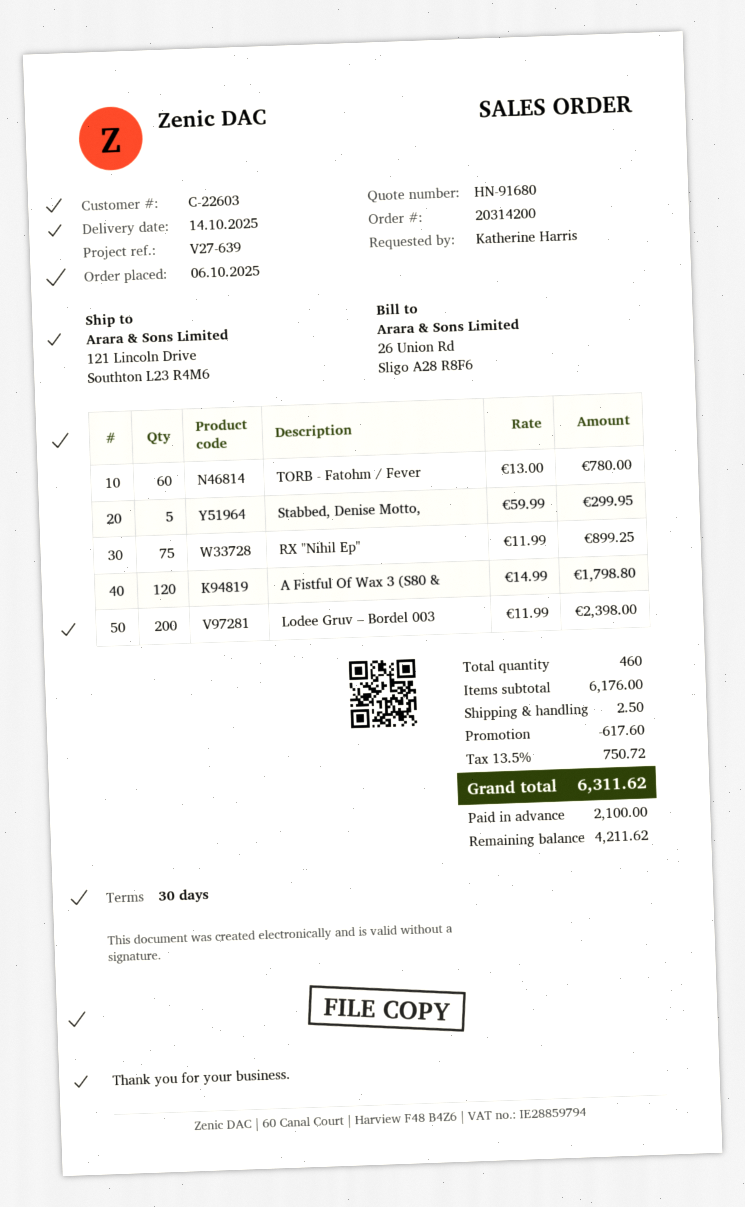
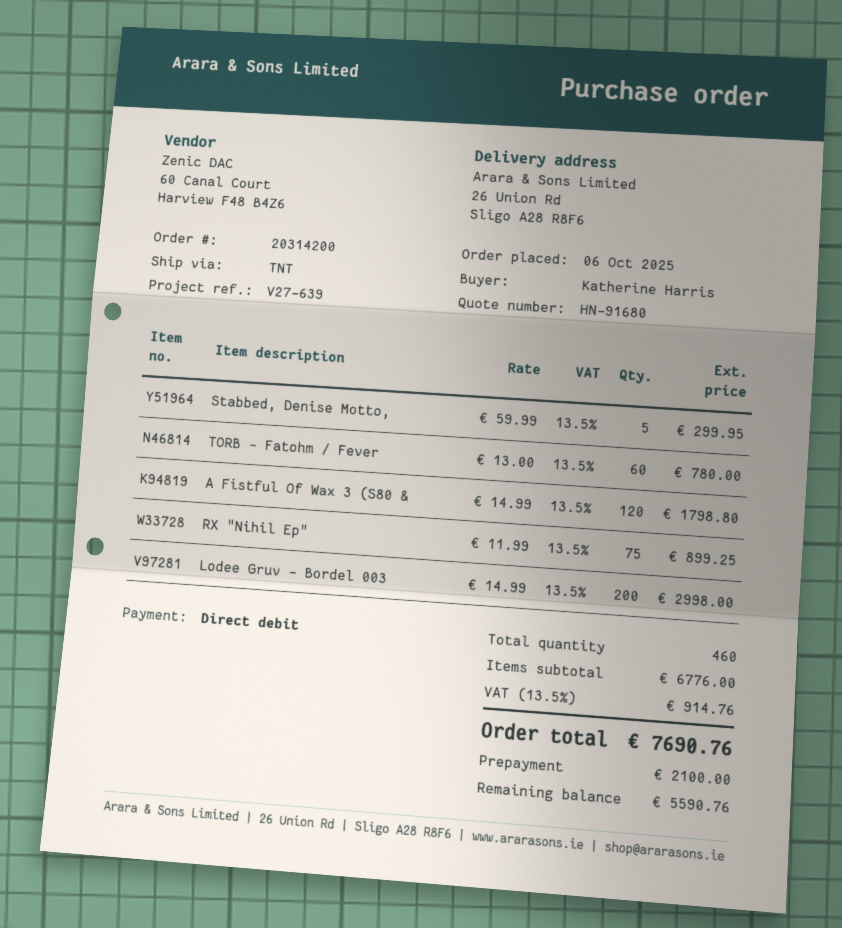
ship to: 121 Lincoln Drive, Southton L23 R4M6 -> 26 Union Rd, Sligo A28 R8F6
Lodee Gruv – Bordel 003: 200 x 11.99 = 2398.00 -> 200 x 14.99 = 2998.00
subtotal: 6176.00 -> 6776.00
discount: 617.60 -> none
shipping: 2.50 -> none
tax: 13.5% = 750.72 -> 13.5% = 914.76
total: 6311.62 -> 7690.76
balance: 4211.62 -> 5590.76

